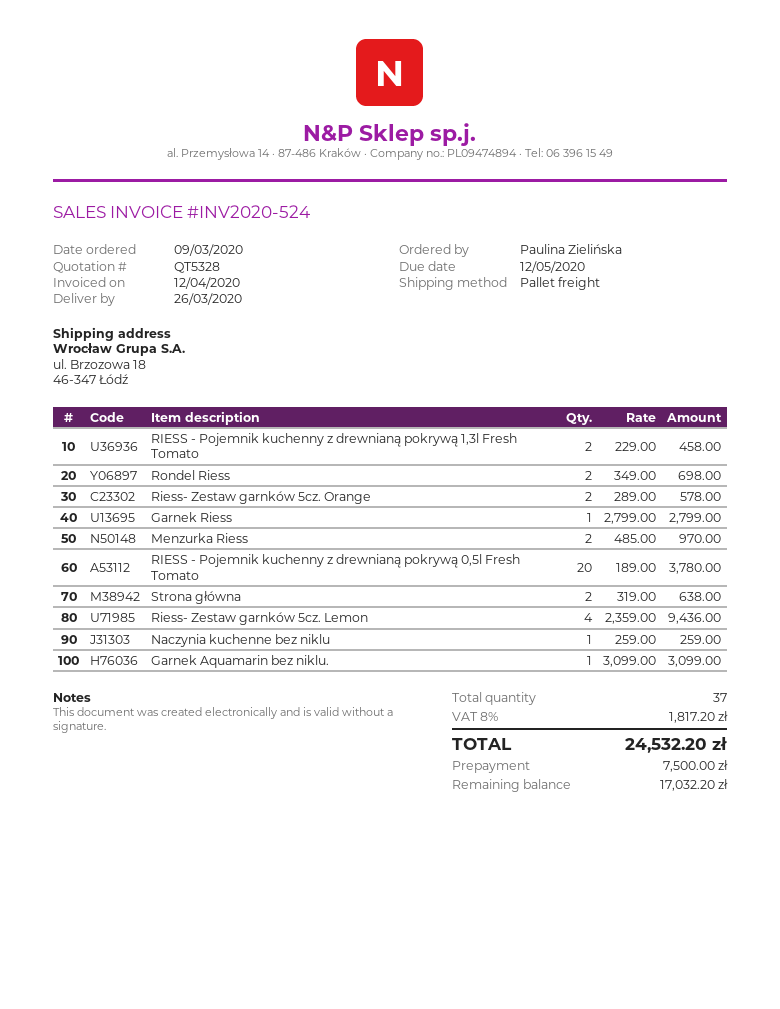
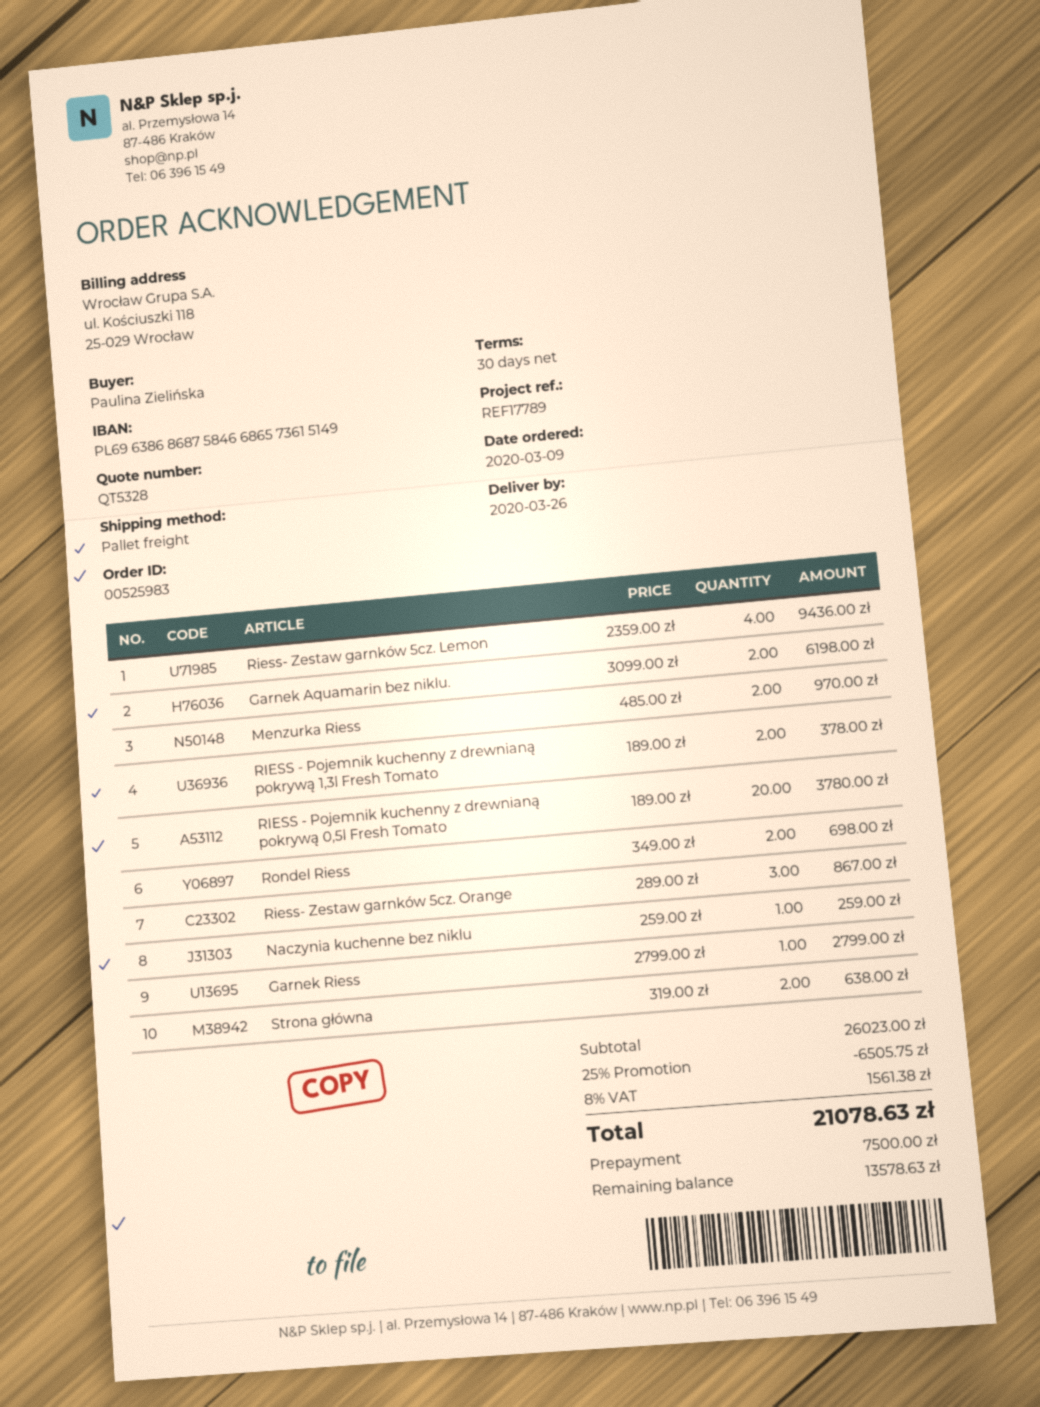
RIESS - Pojemnik kuchenny z drewnianą pokrywą 1,3l Fresh Tomato: 2 x 229.00 = 458.00 -> 2 x 189.00 = 378.00
Riess- Zestaw garnków 5cz. Orange: 2 x 289.00 = 578.00 -> 3 x 289.00 = 867.00
Garnek Aquamarin bez niklu.: 1 x 3099.00 = 3099.00 -> 2 x 3099.00 = 6198.00
discount: none -> 25% = 6505.75
tax: 8% = 1817.20 -> 8% = 1561.38
total: 24532.20 -> 21078.63
balance: 17032.20 -> 13578.63

